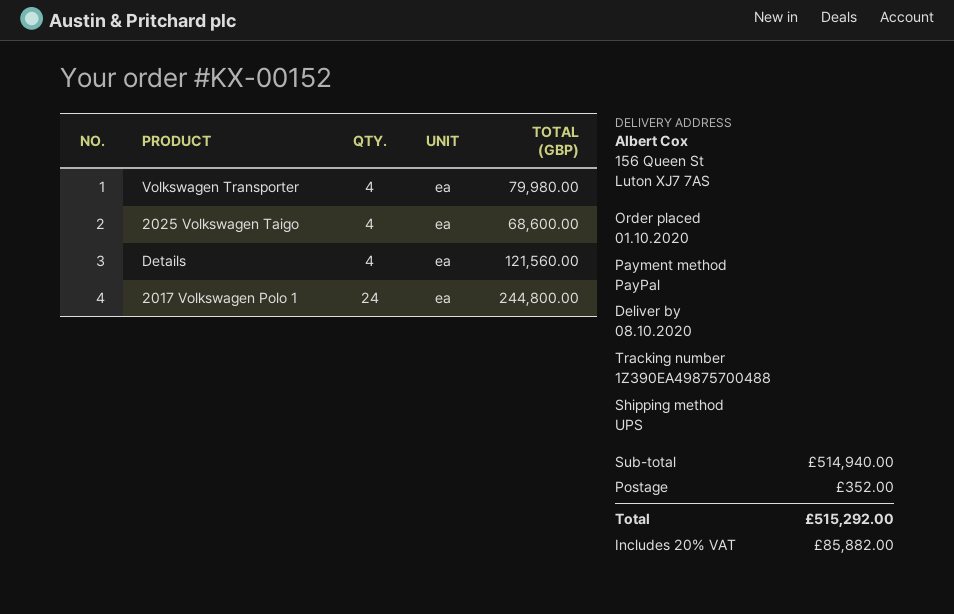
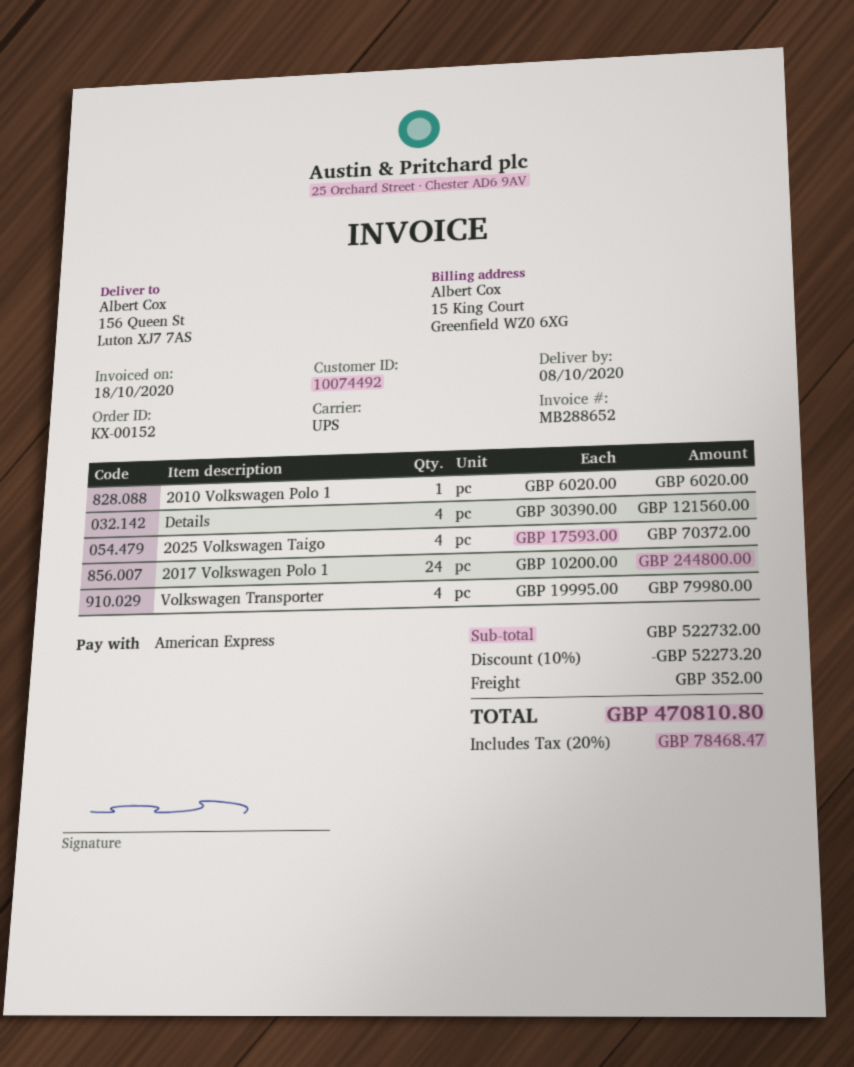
payment method: PayPal -> American Express
2025 Volkswagen Taigo: 4 for 68600.00 -> 4 for 70372.00
2010 Volkswagen Polo 1: none -> 1 for 6020.00
subtotal: 514940.00 -> 522732.00
discount: none -> 10% = 52273.20
tax: 20% = 85882.00 -> 20% = 78468.47
total: 515292.00 -> 470810.80

